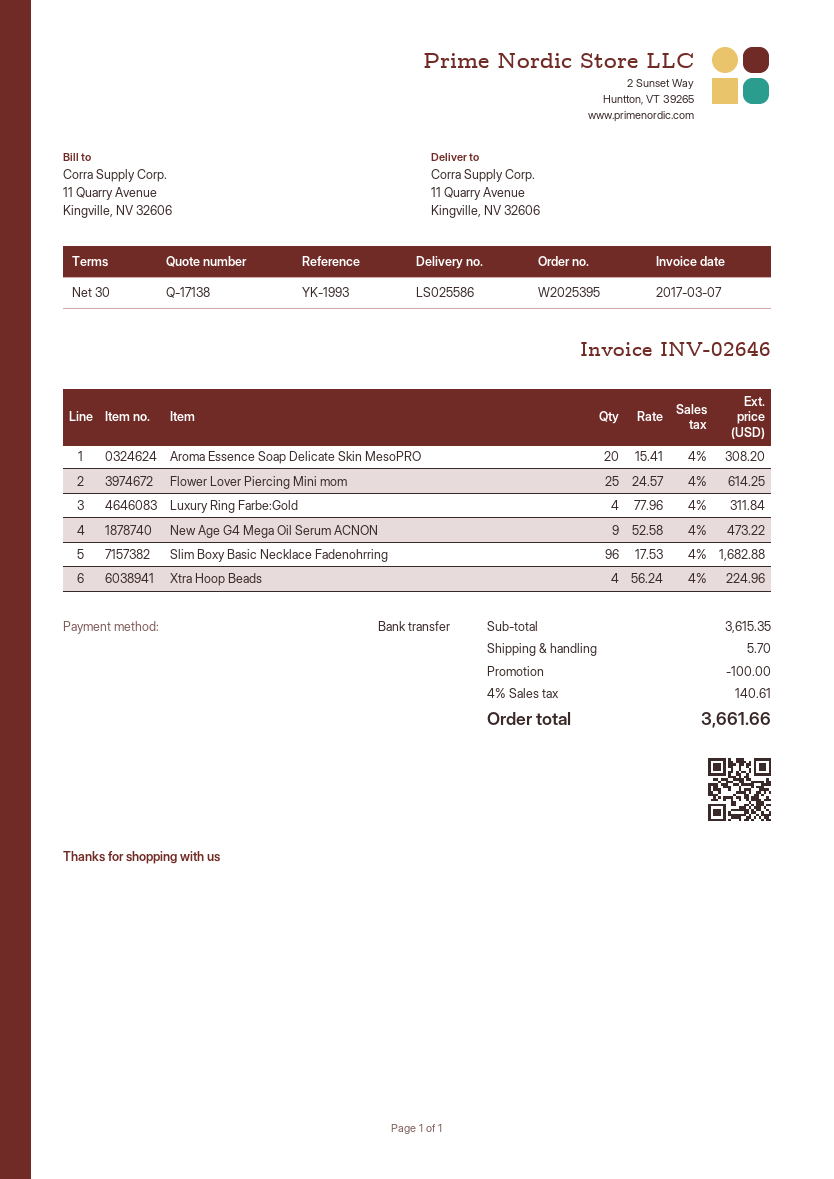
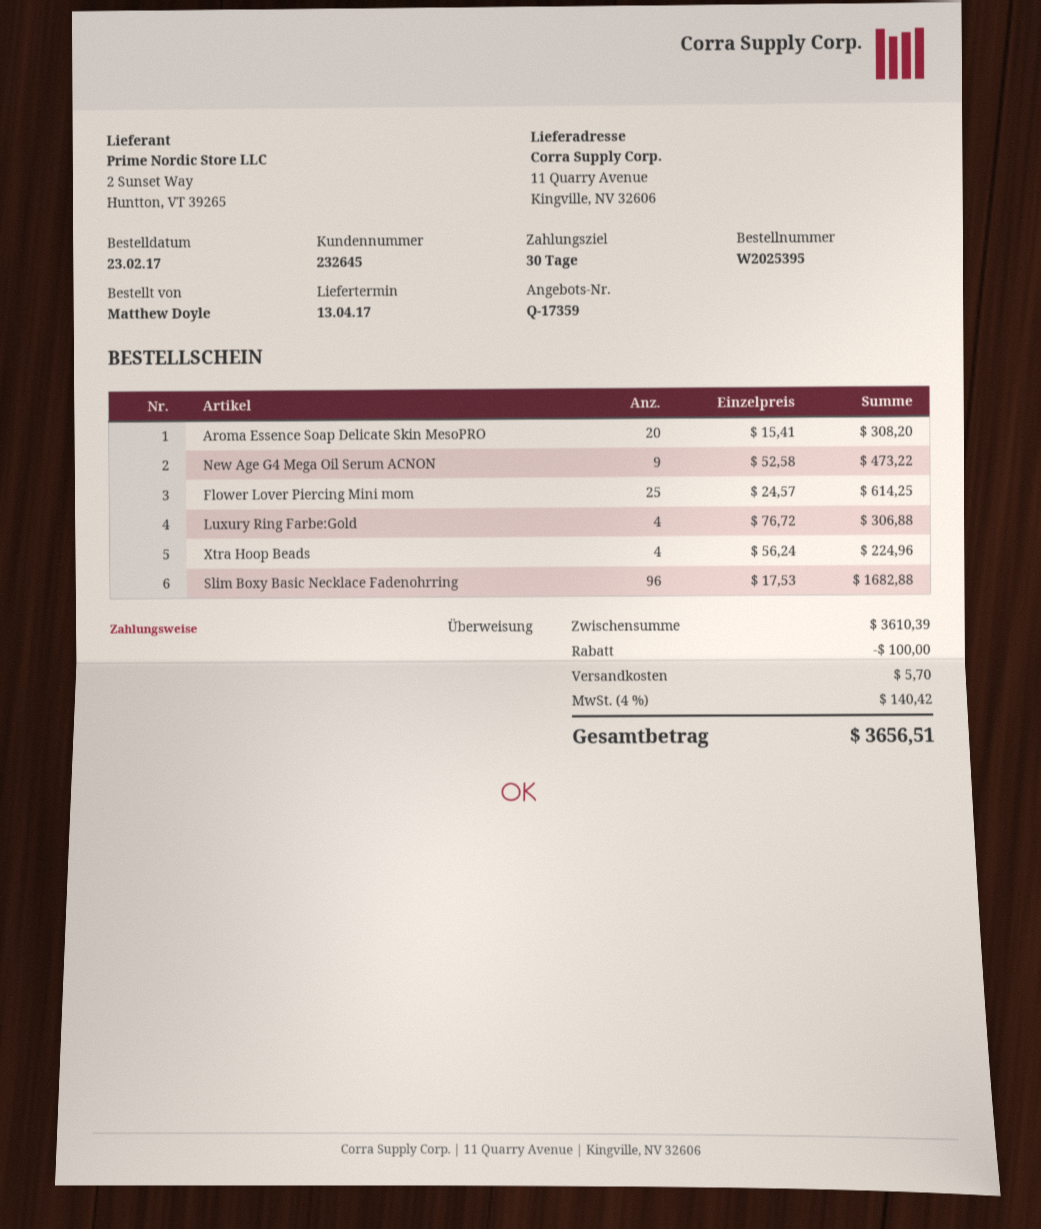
quote number: Q-17138 -> Q-17359
Luxury Ring Farbe:Gold: 4 x 77.96 = 311.84 -> 4 x 76.72 = 306.88
subtotal: 3615.35 -> 3610.39
tax: 4% = 140.61 -> 4% = 140.42
total: 3661.66 -> 3656.51

